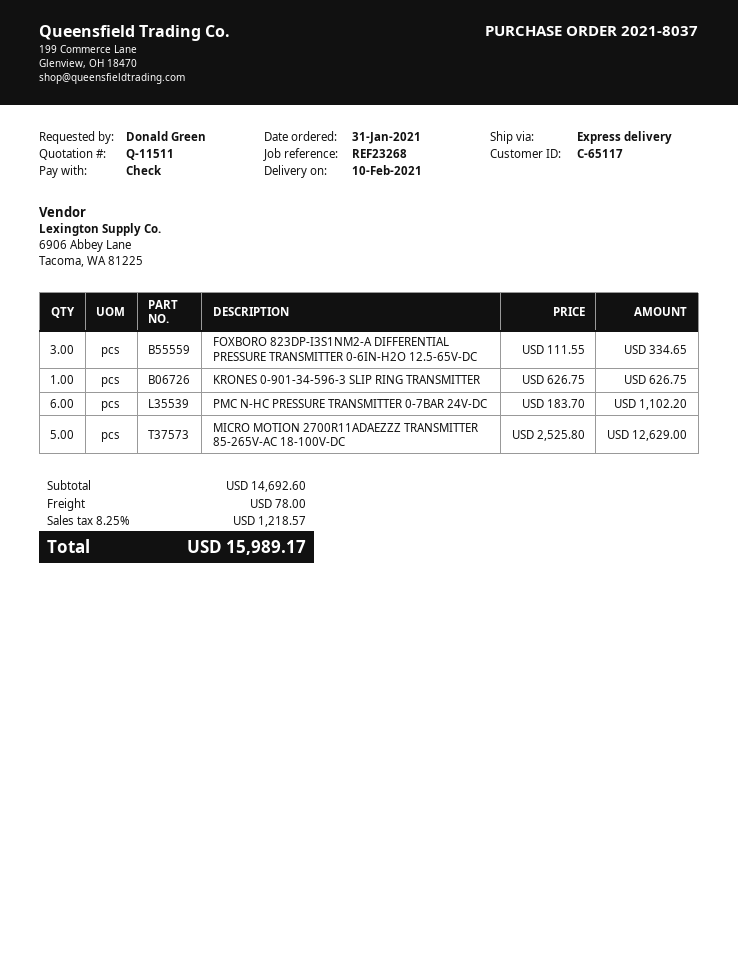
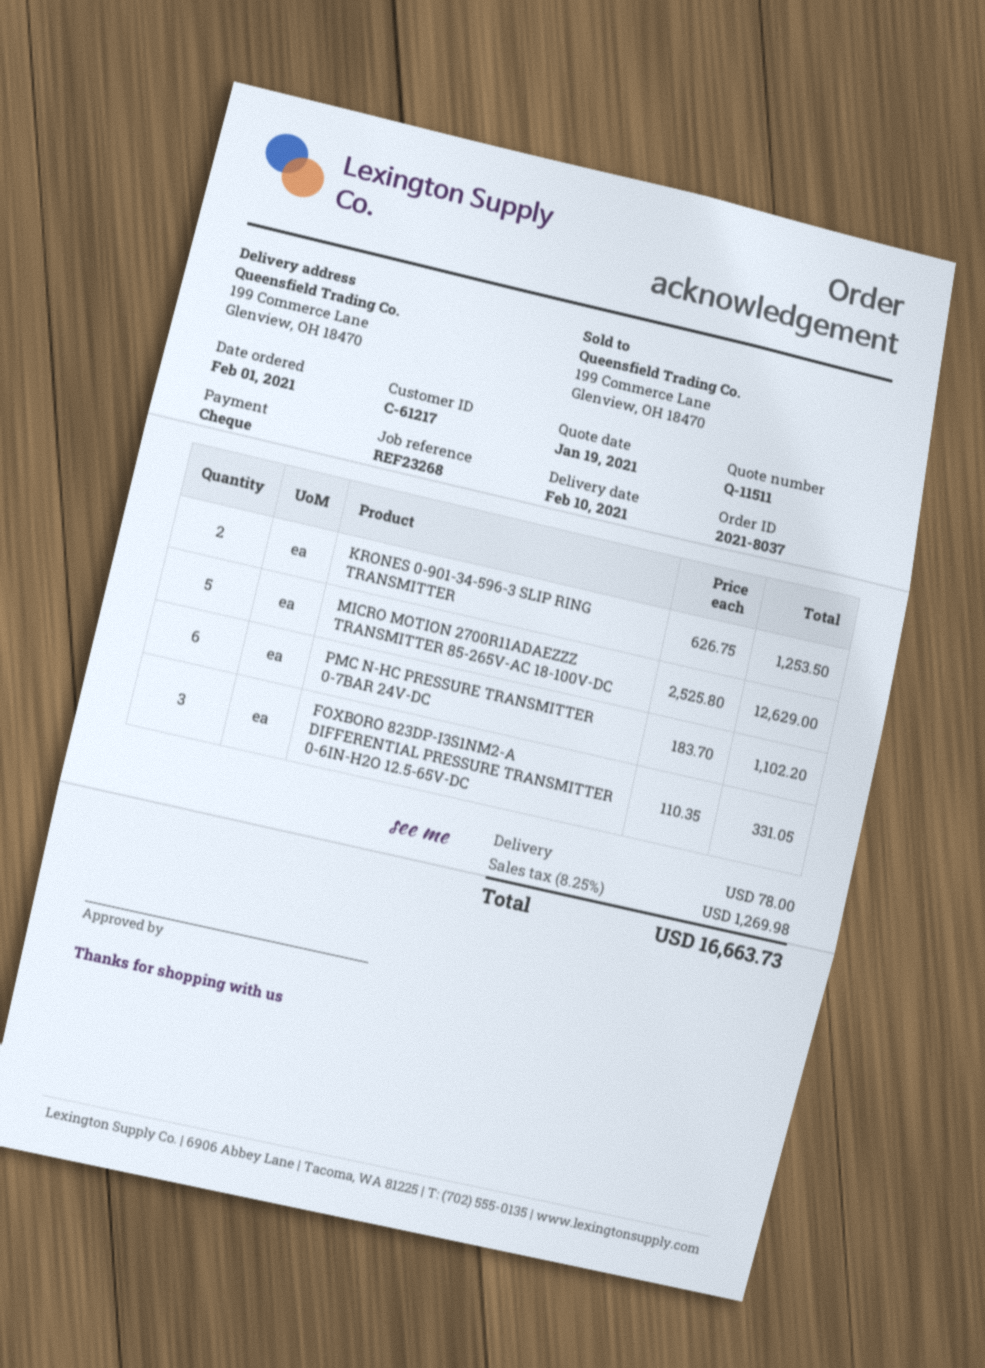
order date: 2021-01-31 -> 2021-02-01
customer number: C-65117 -> C-61217
FOXBORO 823DP-I3S1NM2-A DIFFERENTIAL PRESSURE TRANSMITTER 0-6IN-H2O 12.5-65V-DC: 3 x 111.55 = 334.65 -> 3 x 110.35 = 331.05
KRONES 0-901-34-596-3 SLIP RING TRANSMITTER: 1 x 626.75 = 626.75 -> 2 x 626.75 = 1253.50
tax: 8.25% = 1218.57 -> 8.25% = 1269.98
total: 15989.17 -> 16663.73

